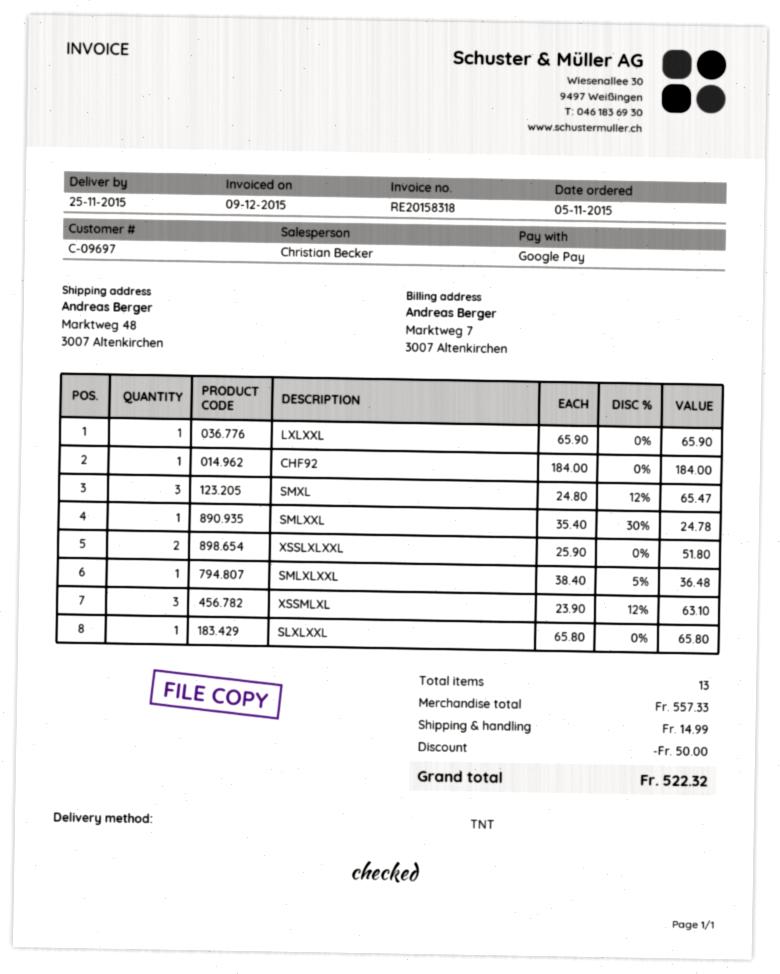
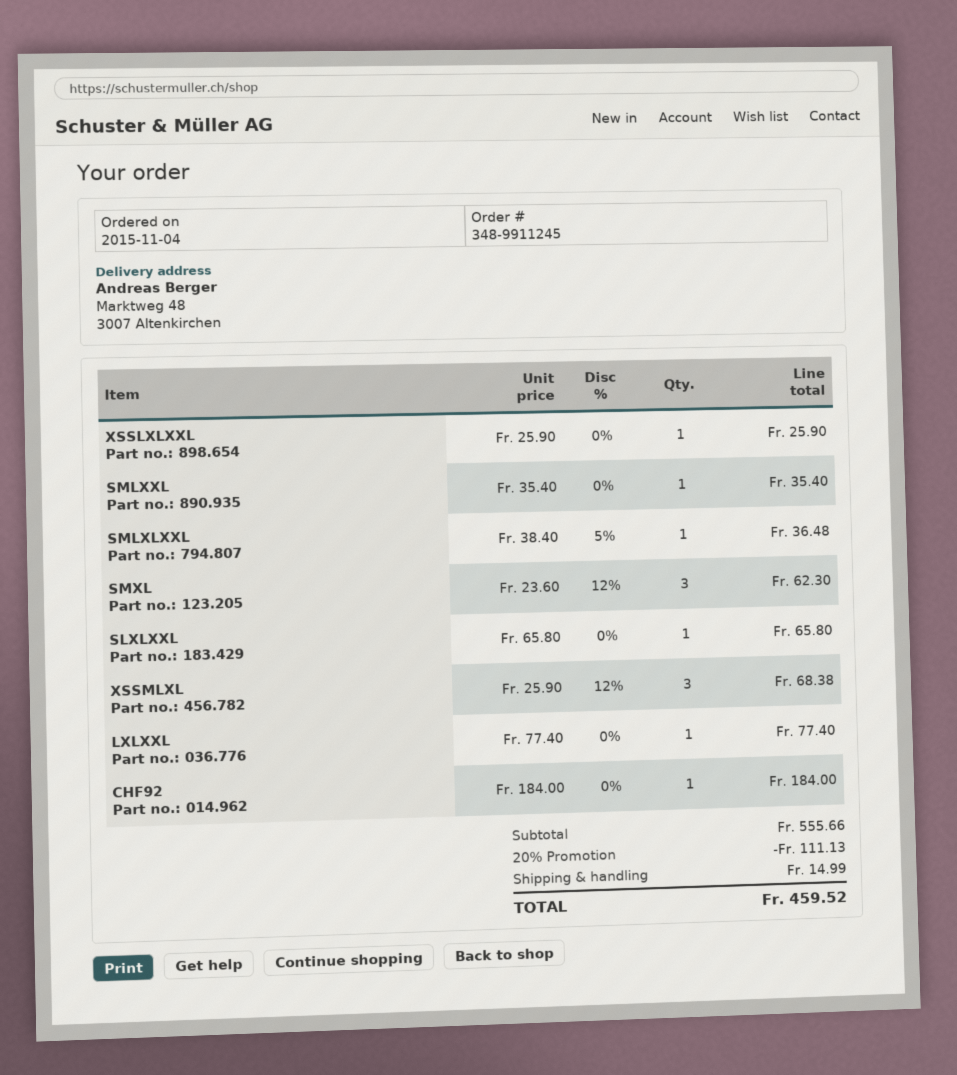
order date: 2015-11-05 -> 2015-11-04
LXLXXL: 1 x 65.90 = 65.90 -> 1 x 77.40 = 77.40
SMXL: 3 x 24.80 - 12% = 65.47 -> 3 x 23.60 - 12% = 62.30
SMLXXL: 1 x 35.40 - 30% = 24.78 -> 1 x 35.40 = 35.40
XSSLXLXXL: 2 x 25.90 = 51.80 -> 1 x 25.90 = 25.90
XSSMLXL: 3 x 23.90 - 12% = 63.10 -> 3 x 25.90 - 12% = 68.38
subtotal: 557.33 -> 555.66
discount: 50.00 -> 111.13
total: 522.32 -> 459.52

